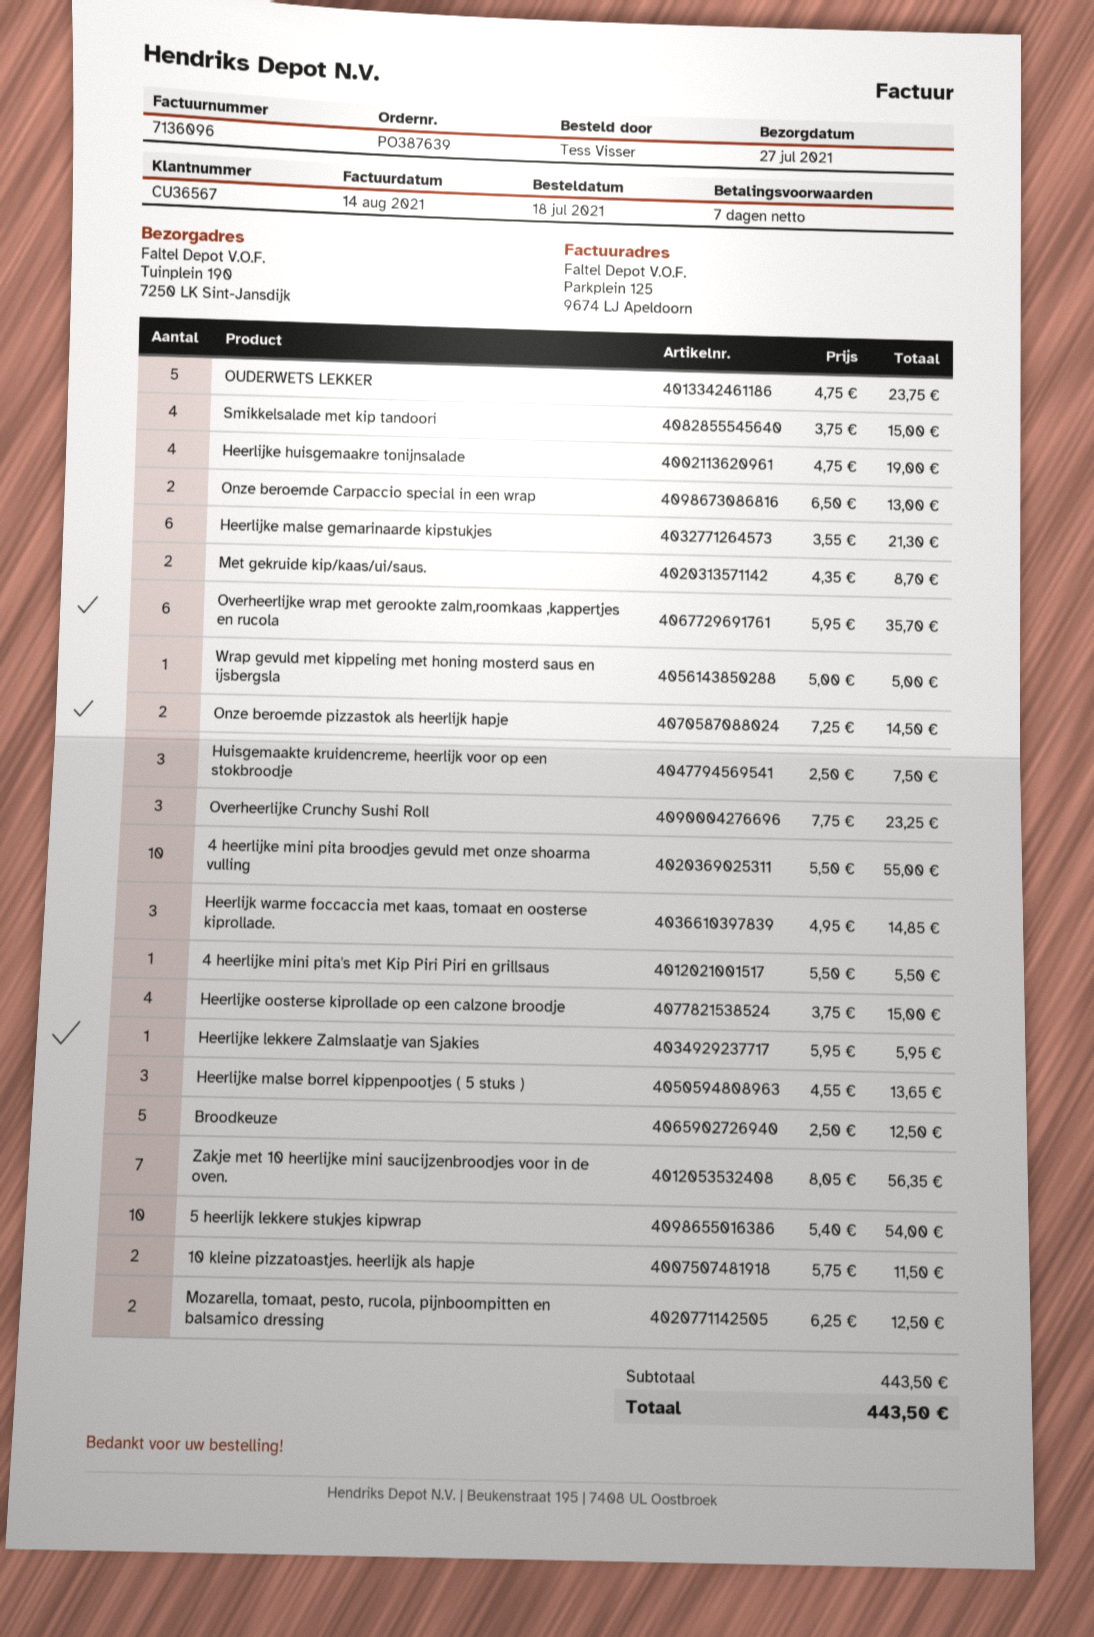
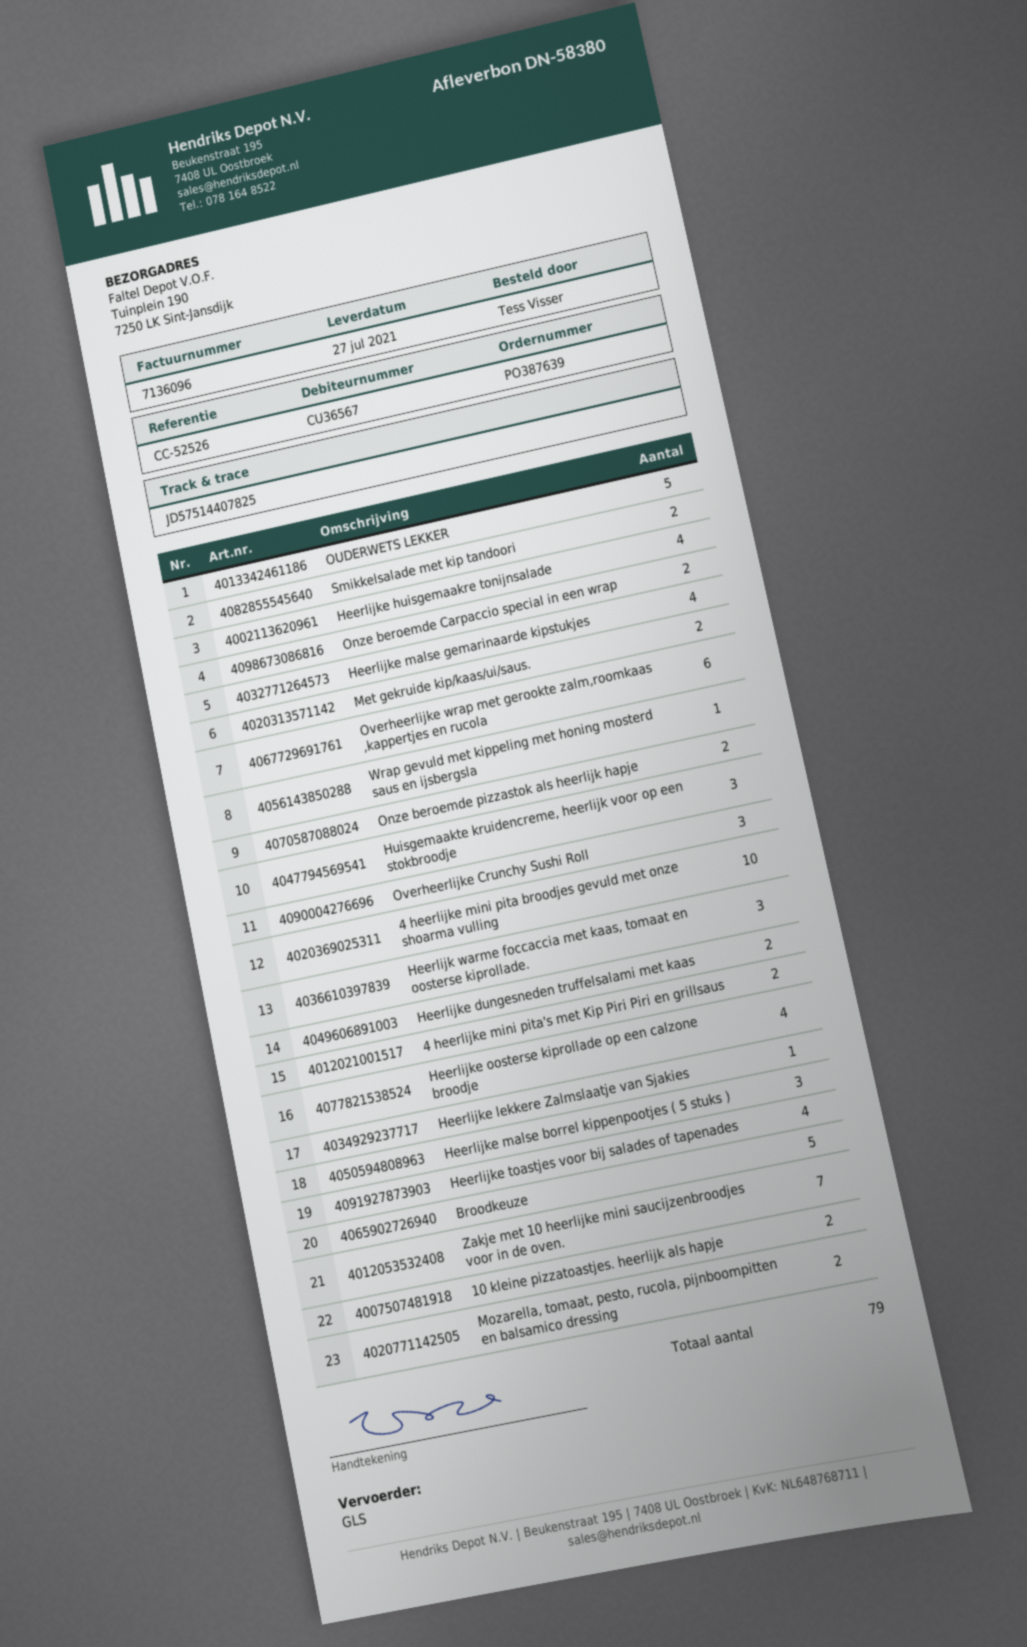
Smikkelsalade met kip tandoori: 4 -> 2
Heerlijke malse gemarinaarde kipstukjes: 6 -> 4
4 heerlijke mini pita's met Kip Piri Piri en grillsaus: 1 -> 2
5 heerlijk lekkere stukjes kipwrap: 10 -> none
Heerlijke dungesneden truffelsalami met kaas: none -> 2
Heerlijke toastjes voor bij salades of tapenades: none -> 4

